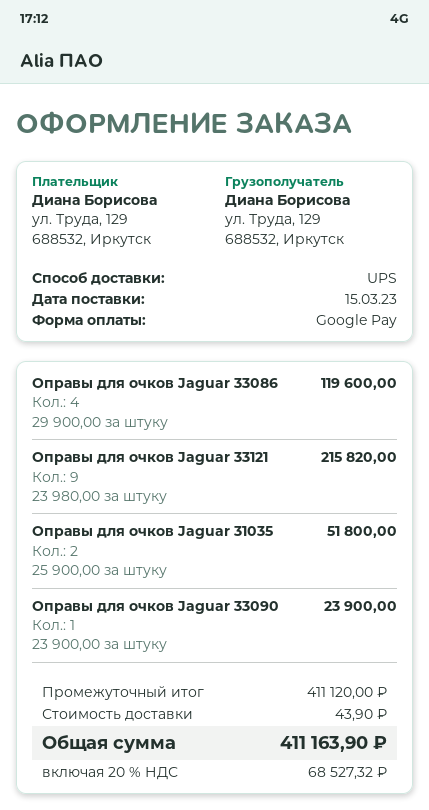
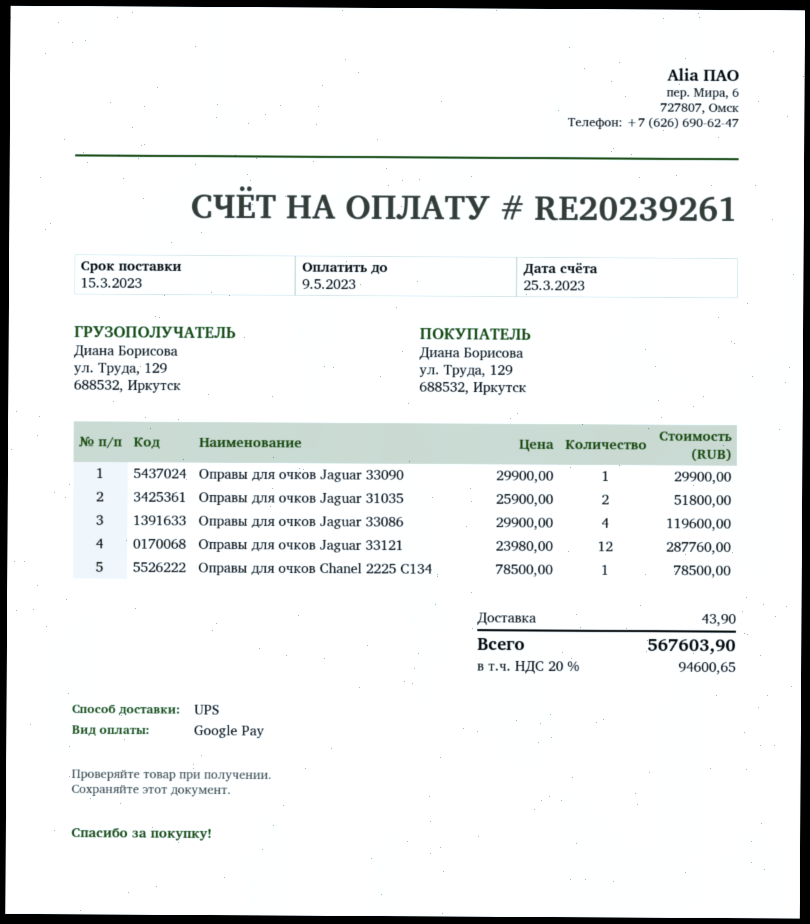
Оправы для очков Jaguar 33121: 9 x 23980.00 = 215820.00 -> 12 x 23980.00 = 287760.00
Оправы для очков Jaguar 33090: 1 x 23900.00 = 23900.00 -> 1 x 29900.00 = 29900.00
Оправы для очков Chanel 2225 C134: none -> 1 x 78500.00 = 78500.00
tax: 20% = 68527.32 -> 20% = 94600.65
total: 411163.90 -> 567603.90

